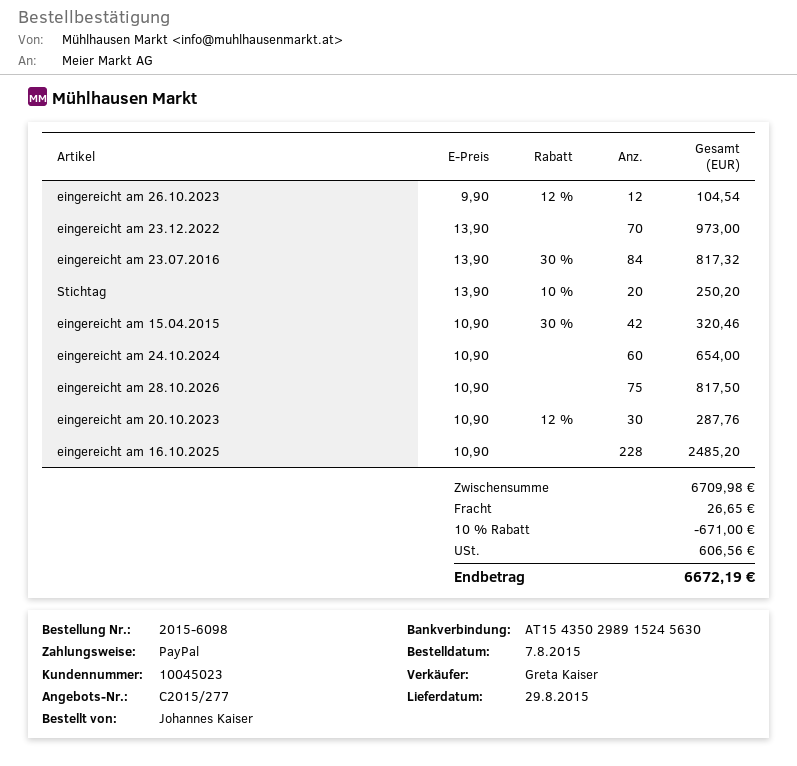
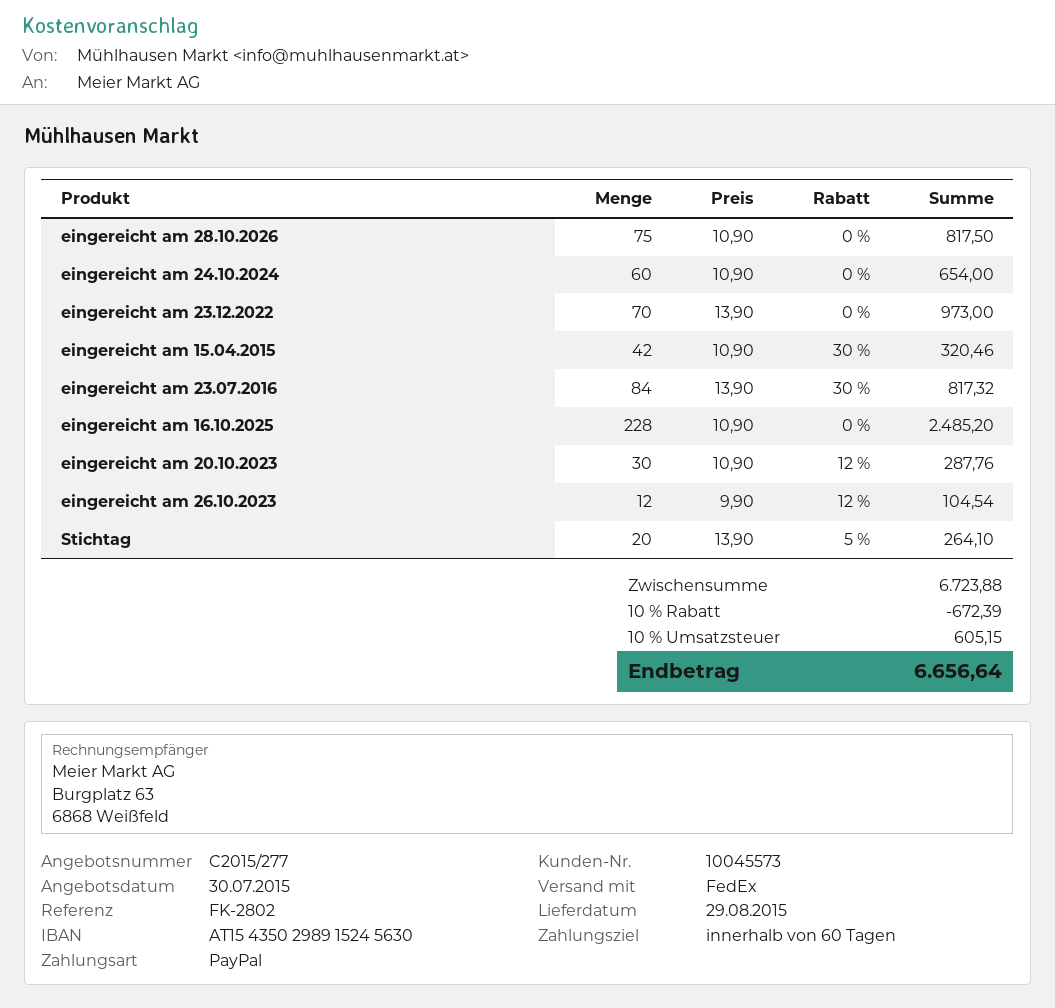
customer number: 10045023 -> 10045573
Stichtag: 20 x 13.90 - 10% = 250.20 -> 20 x 13.90 - 5% = 264.10
subtotal: 6709.98 -> 6723.88
discount: 10% = 671.00 -> 10% = 672.39
shipping: 26.65 -> none
tax: 606.56 -> 605.15
total: 6672.19 -> 6656.64

